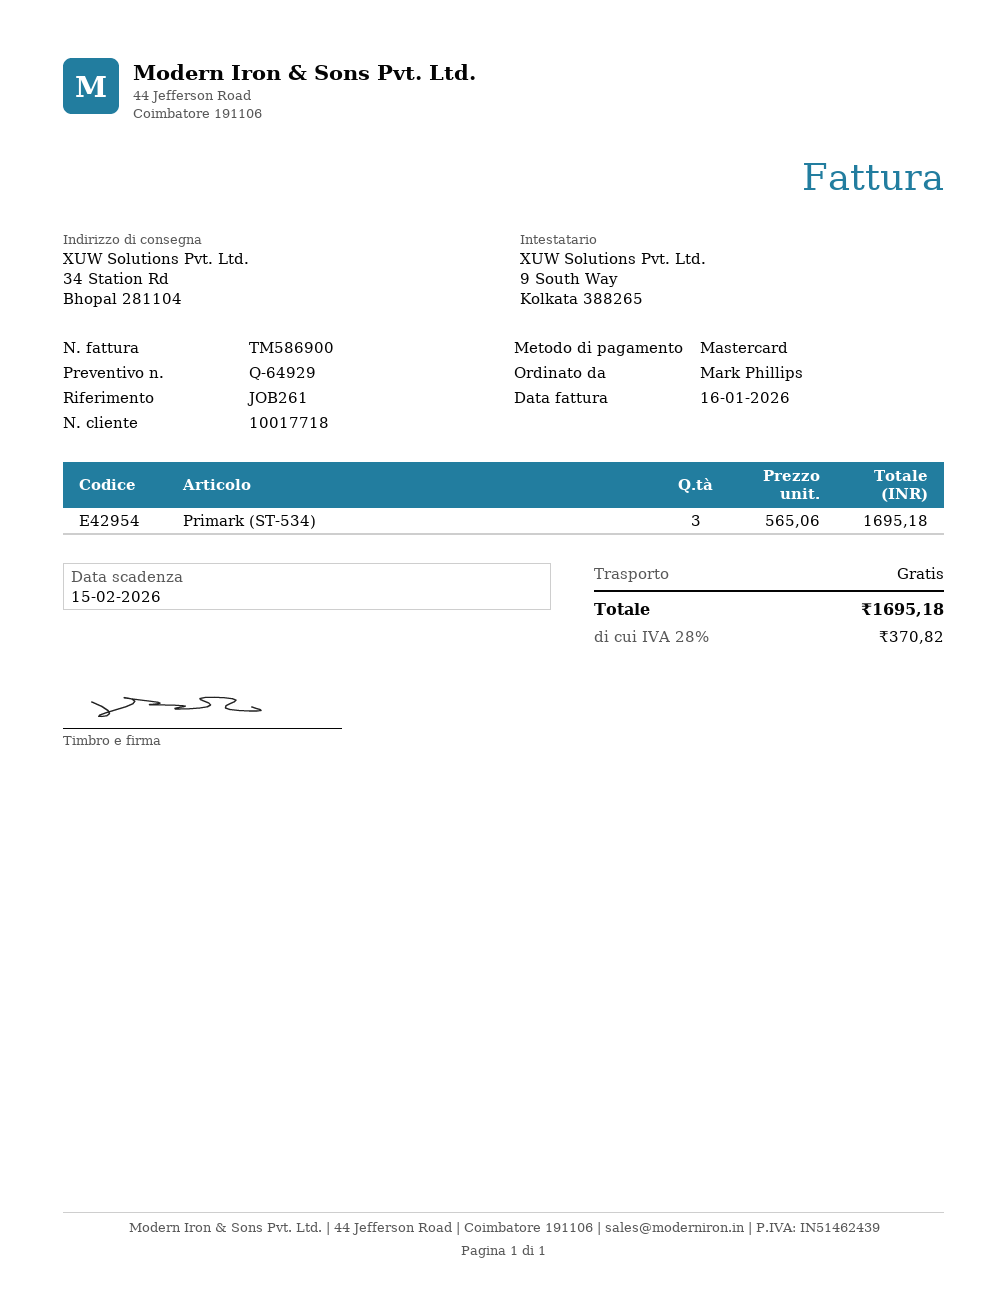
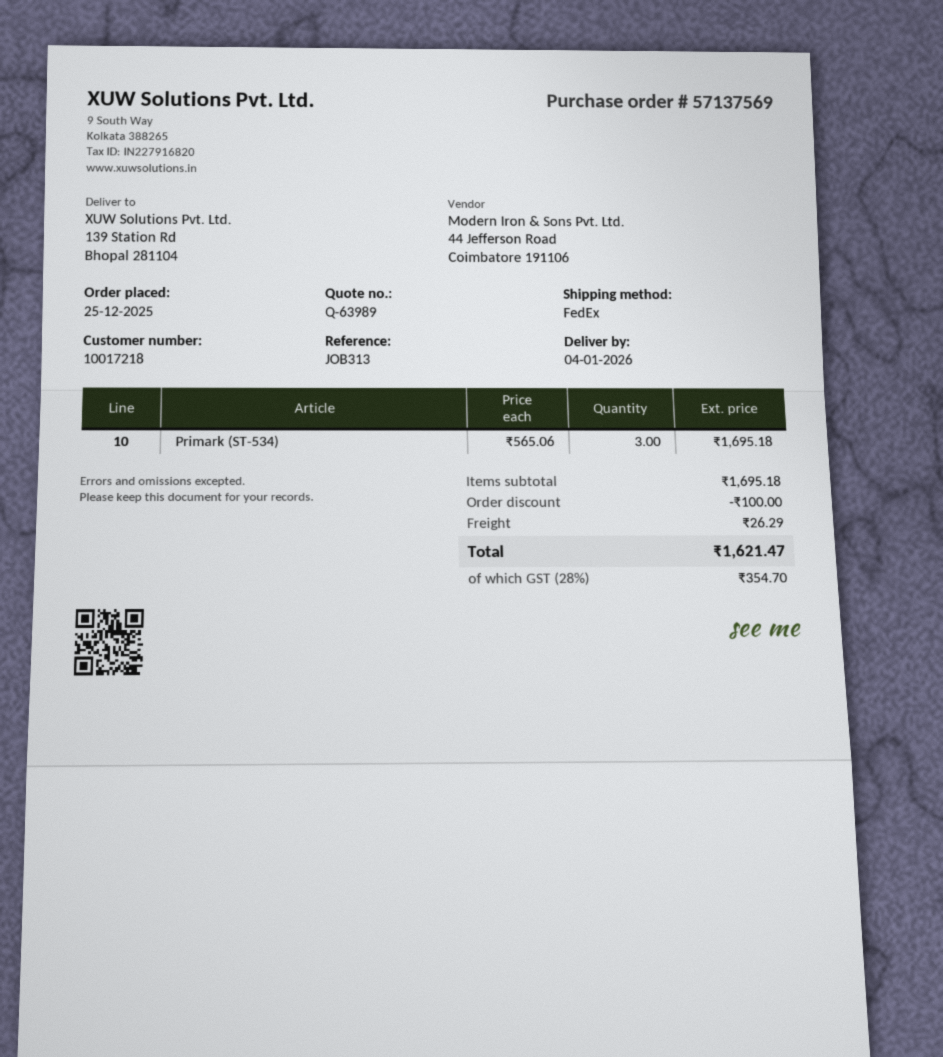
quote number: Q-64929 -> Q-63989
customer number: 10017718 -> 10017218
reference: JOB261 -> JOB313
ship to: 34 Station Rd, Bhopal 281104 -> 139 Station Rd, Bhopal 281104
discount: none -> 100.00
shipping: 0.00 -> 26.29
tax: 28% = 370.82 -> 28% = 354.70
total: 1695.18 -> 1621.47

